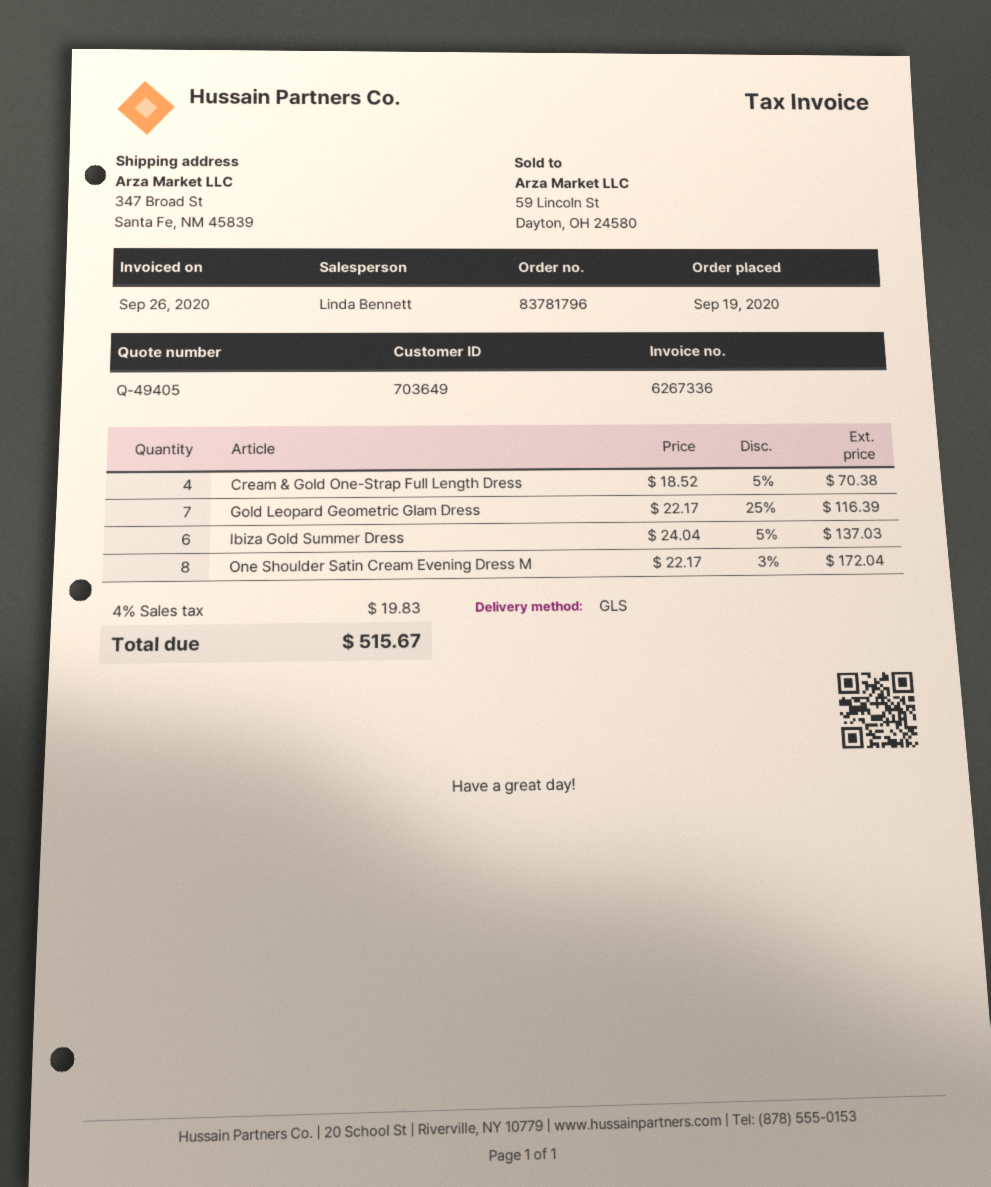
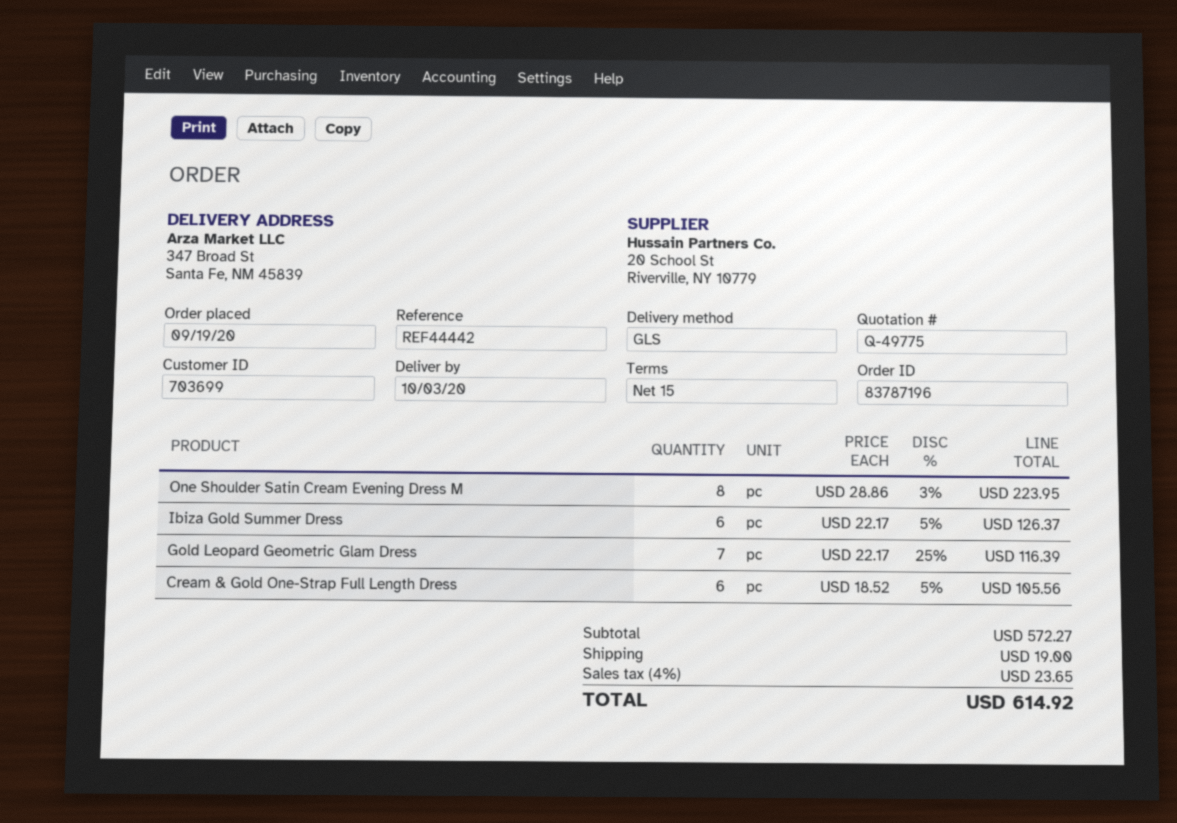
quote number: Q-49405 -> Q-49775
order number: 83781796 -> 83787196
customer number: 703649 -> 703699
Cream & Gold One-Strap Full Length Dress: 4 x 18.52 - 5% = 70.38 -> 6 x 18.52 - 5% = 105.56
Ibiza Gold Summer Dress: 6 x 24.04 - 5% = 137.03 -> 6 x 22.17 - 5% = 126.37
One Shoulder Satin Cream Evening Dress M: 8 x 22.17 - 3% = 172.04 -> 8 x 28.86 - 3% = 223.95
shipping: none -> 19.00
tax: 4% = 19.83 -> 4% = 23.65
total: 515.67 -> 614.92

